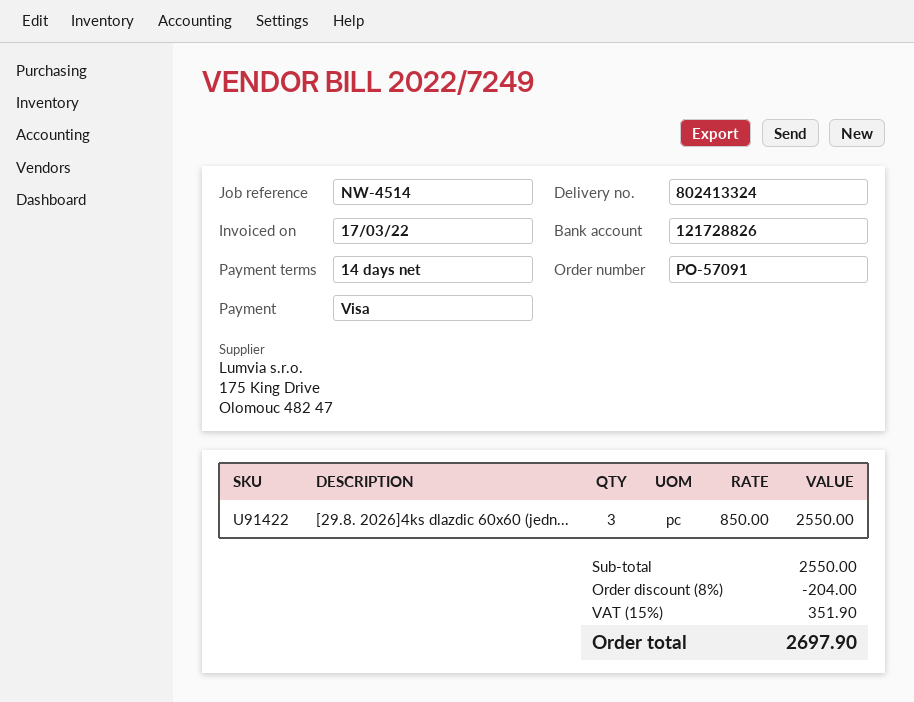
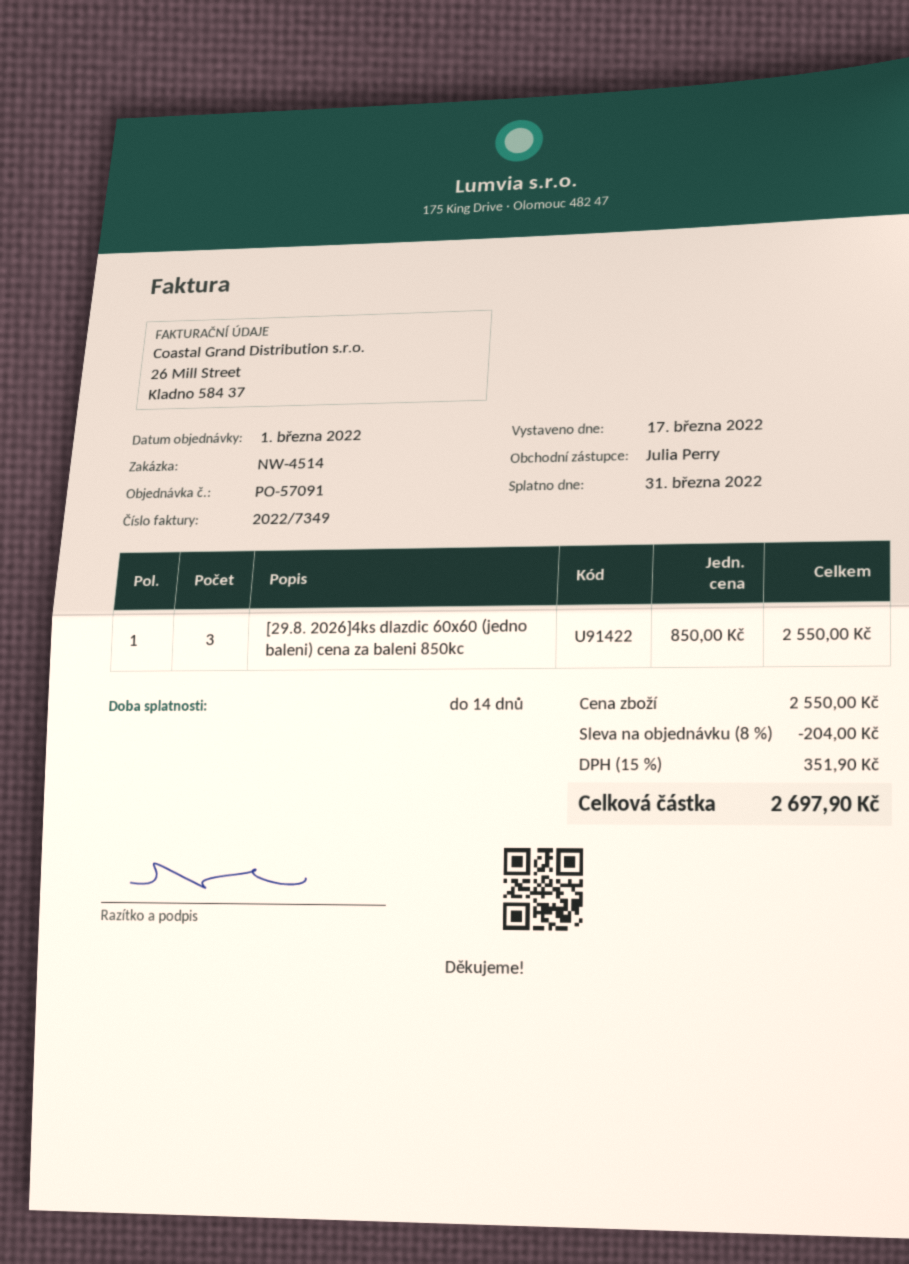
invoice number: 2022/7249 -> 2022/7349

